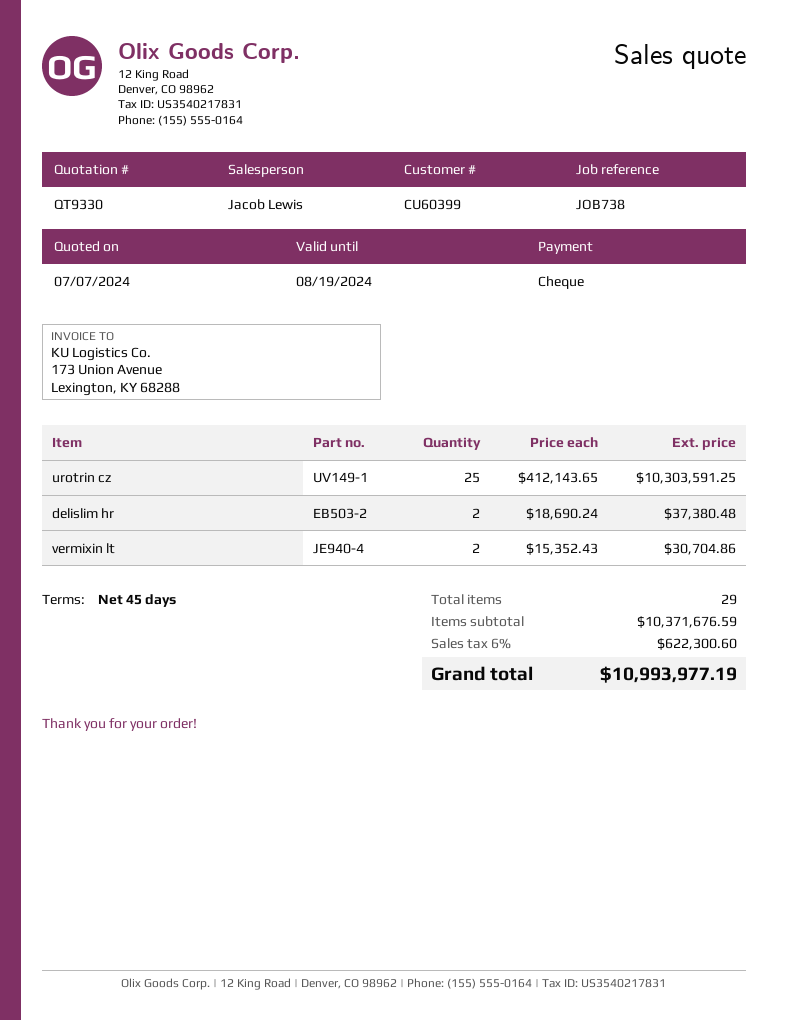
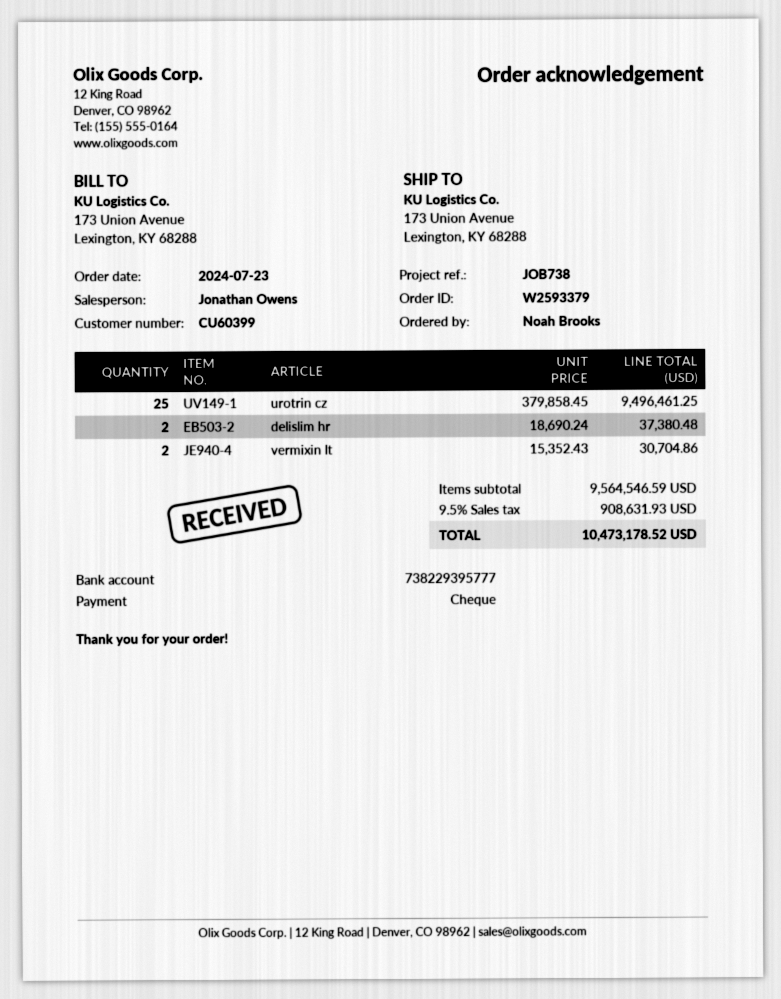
sales rep: Jacob Lewis -> Jonathan Owens
urotrin cz: 25 x 412143.65 = 10303591.25 -> 25 x 379858.45 = 9496461.25
subtotal: 10371676.59 -> 9564546.59
tax: 6% = 622300.60 -> 9.5% = 908631.93
total: 10993977.19 -> 10473178.52

